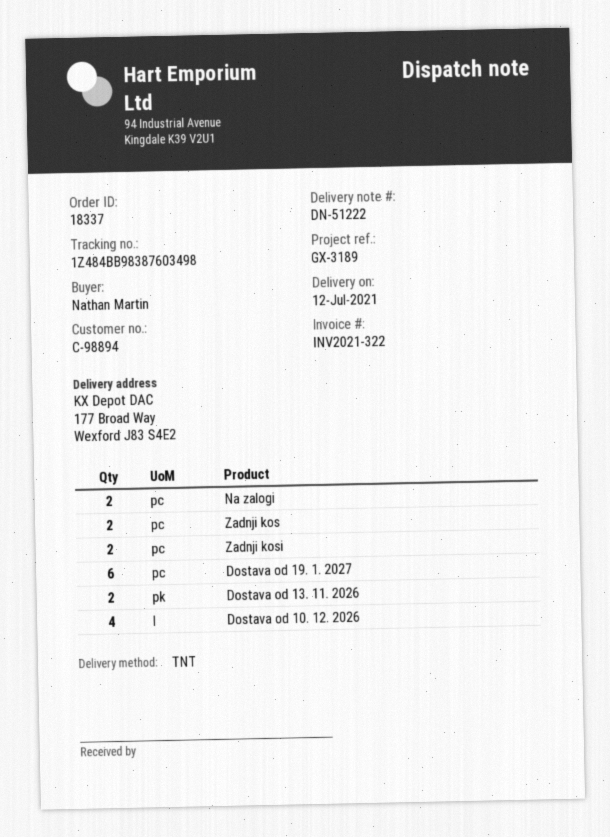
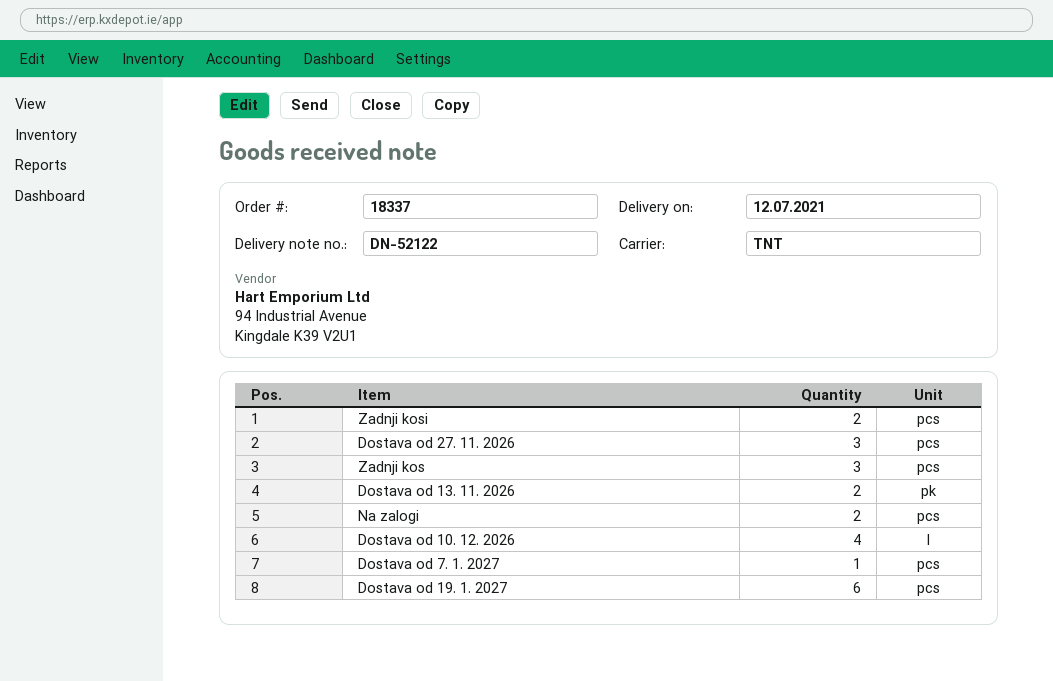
delivery note number: DN-51222 -> DN-52122
Zadnji kos: 2 -> 3
Dostava od 27. 11. 2026: none -> 3
Dostava od 7. 1. 2027: none -> 1

